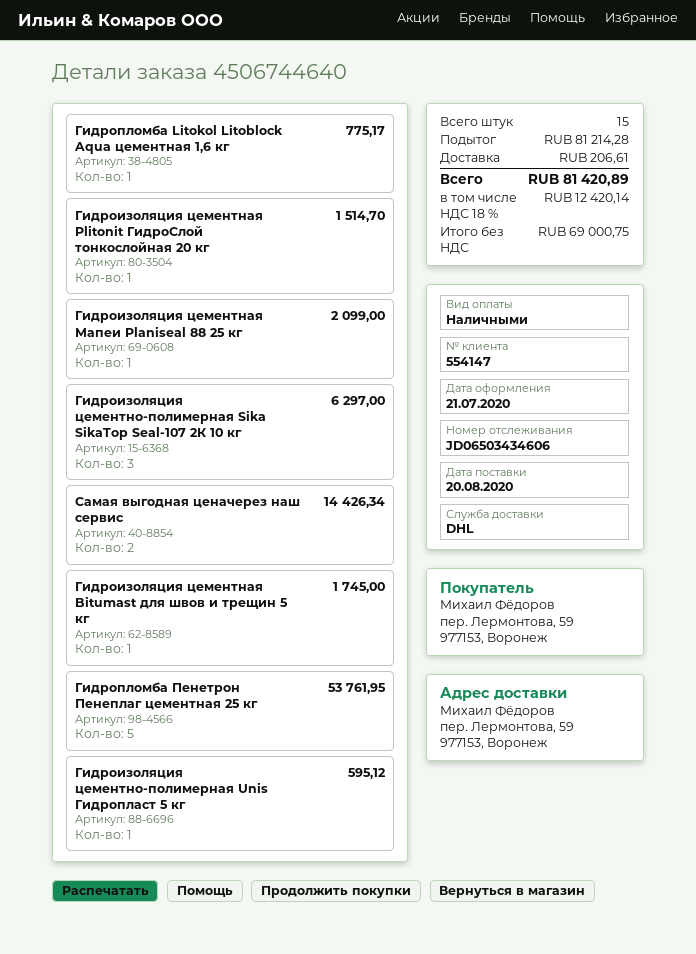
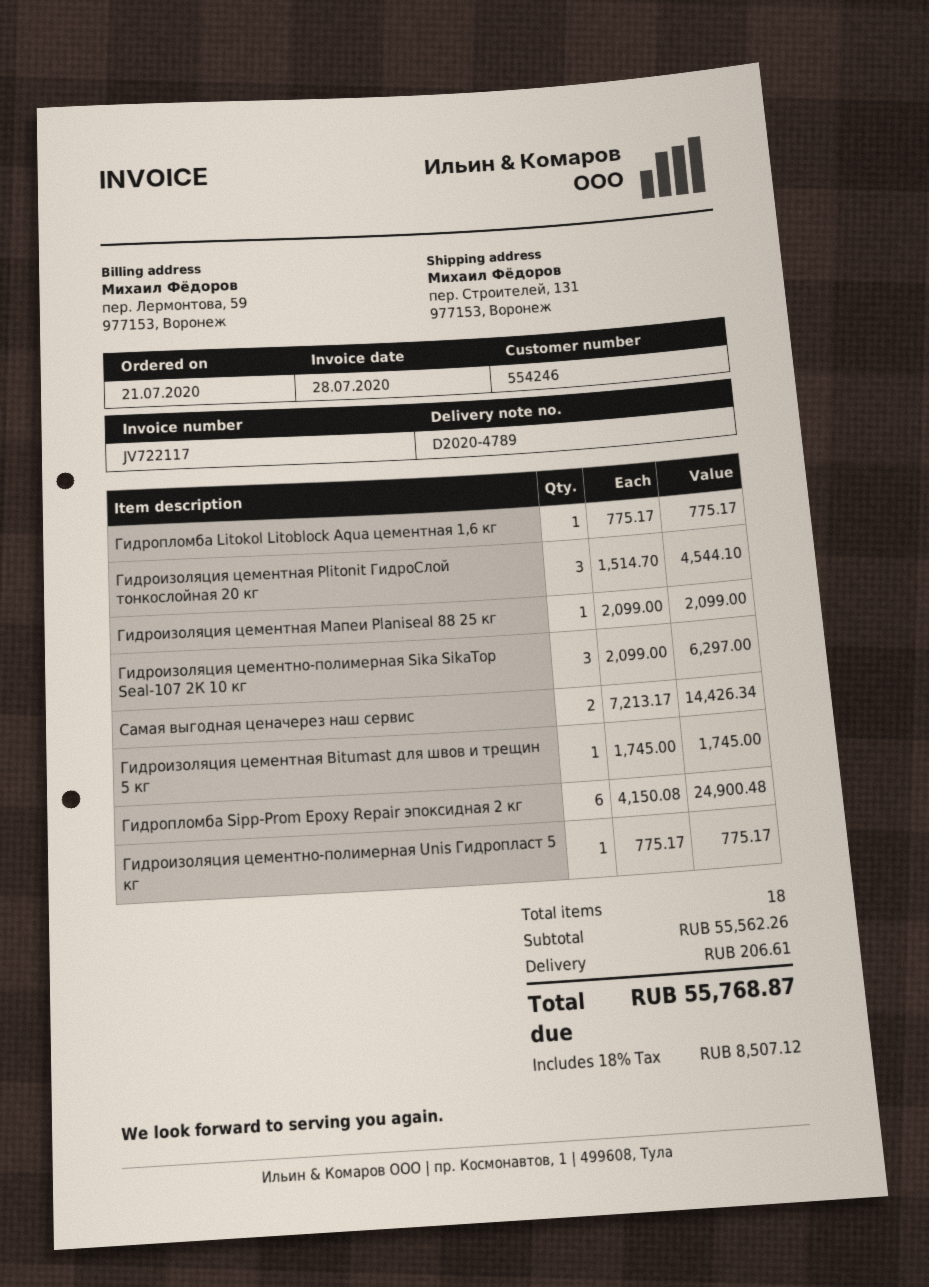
customer number: 554147 -> 554246
ship to: пер. Лермонтова, 59, 977153, Воронеж -> пер. Строителей, 131, 977153, Воронеж
Гидроизоляция цементная Plitonit ГидроСлой тонкослойная 20 кг: 1 for 1514.70 -> 3 for 4544.10
Гидропломба Пенетрон Пенеплаг цементная 25 кг: 5 for 53761.95 -> none
Гидроизоляция цементно-полимерная Unis Гидропласт 5 кг: 1 for 595.12 -> 1 for 775.17
Гидропломба Sipp-Prom Epoxy Repair эпоксидная 2 кг: none -> 6 for 24900.48
total quantity: 15 -> 18
subtotal: 81214.28 -> 55562.26
tax: 18% = 12420.14 -> 18% = 8507.12
total: 81420.89 -> 55768.87

